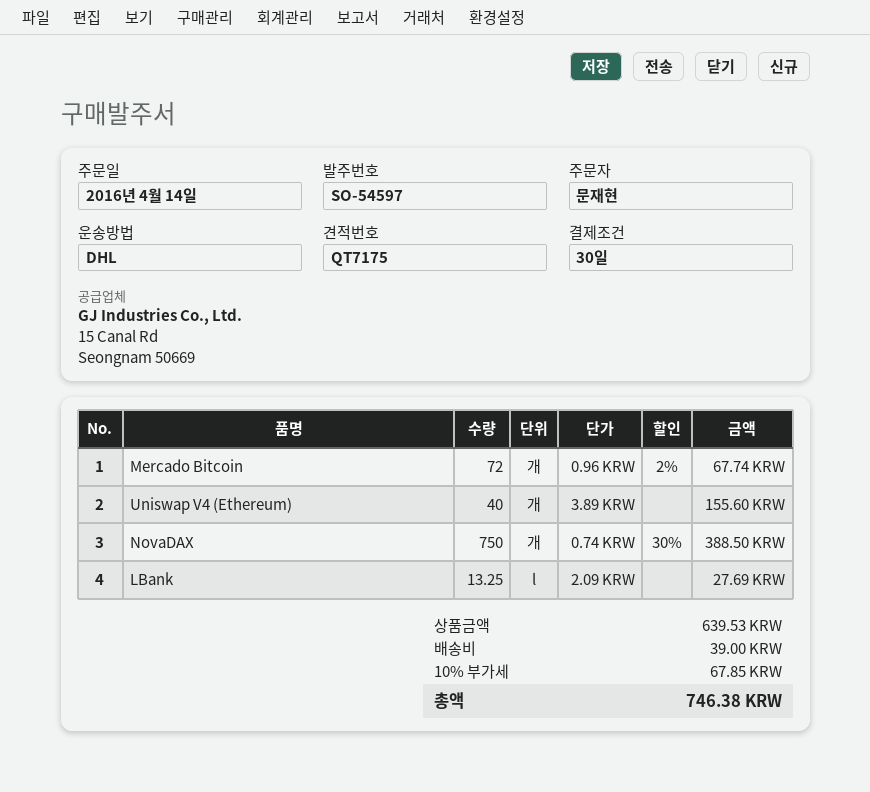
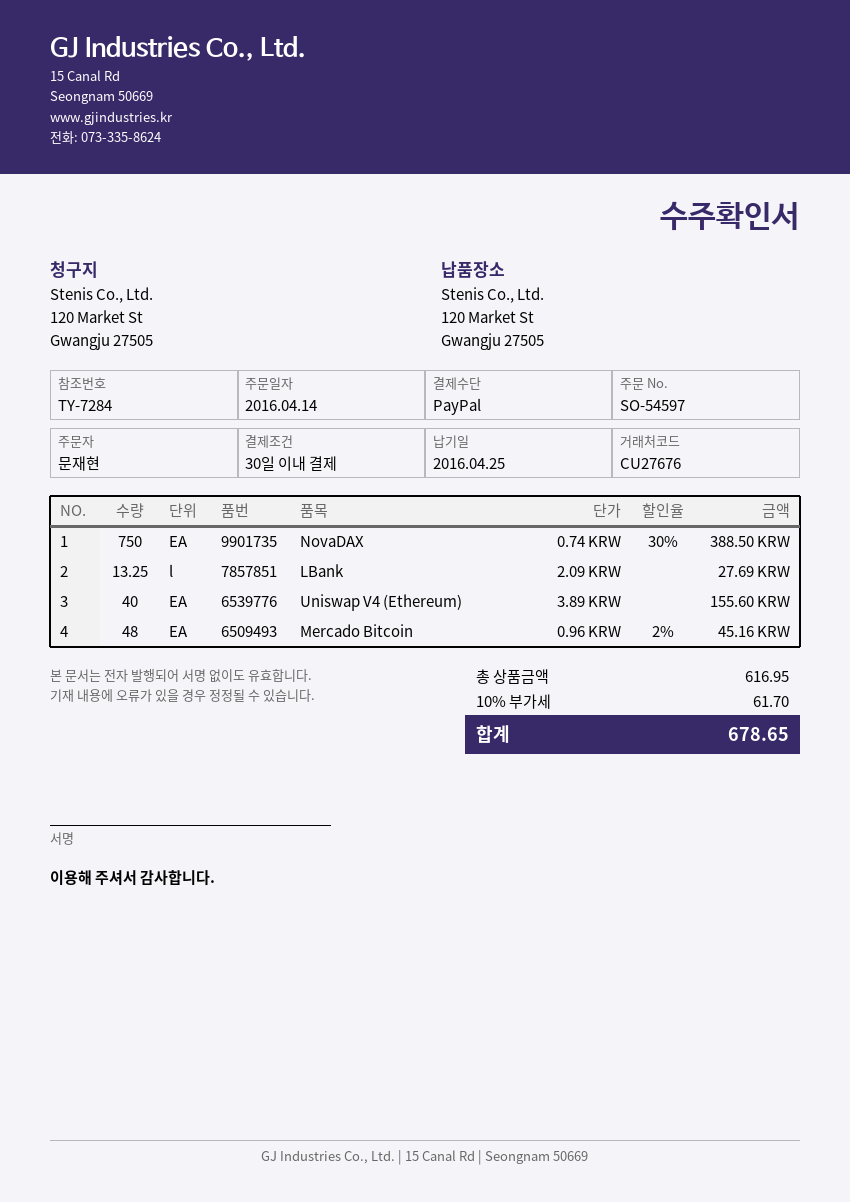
Mercado Bitcoin: 72 x 0.96 - 2% = 67.74 -> 48 x 0.96 - 2% = 45.16
subtotal: 639.53 -> 616.95
shipping: 39.00 -> none
tax: 10% = 67.85 -> 10% = 61.70
total: 746.38 -> 678.65

